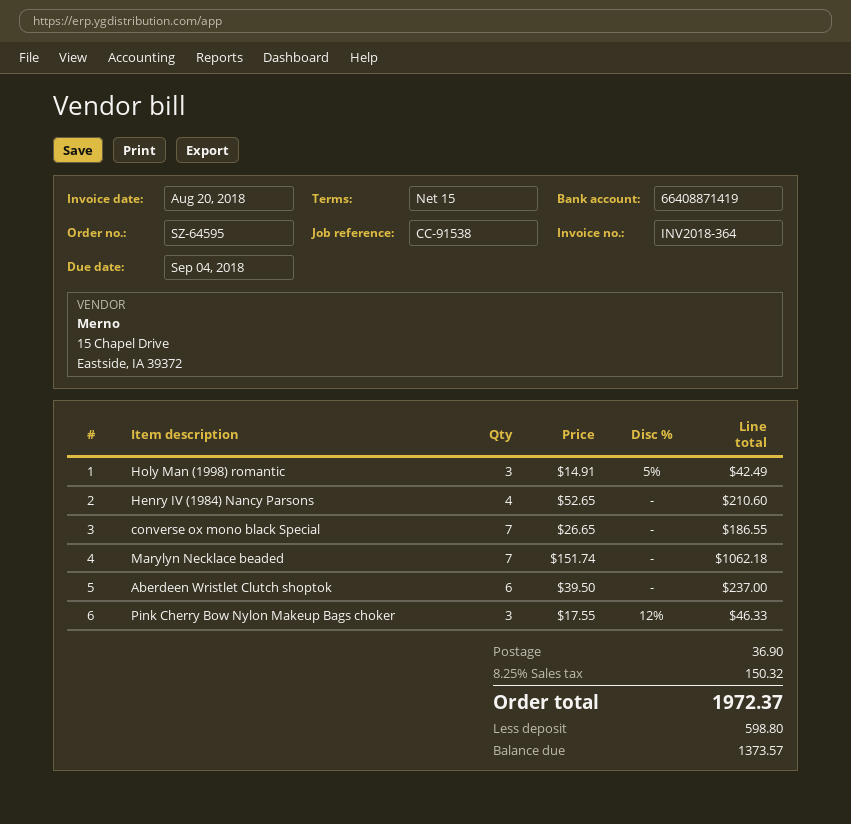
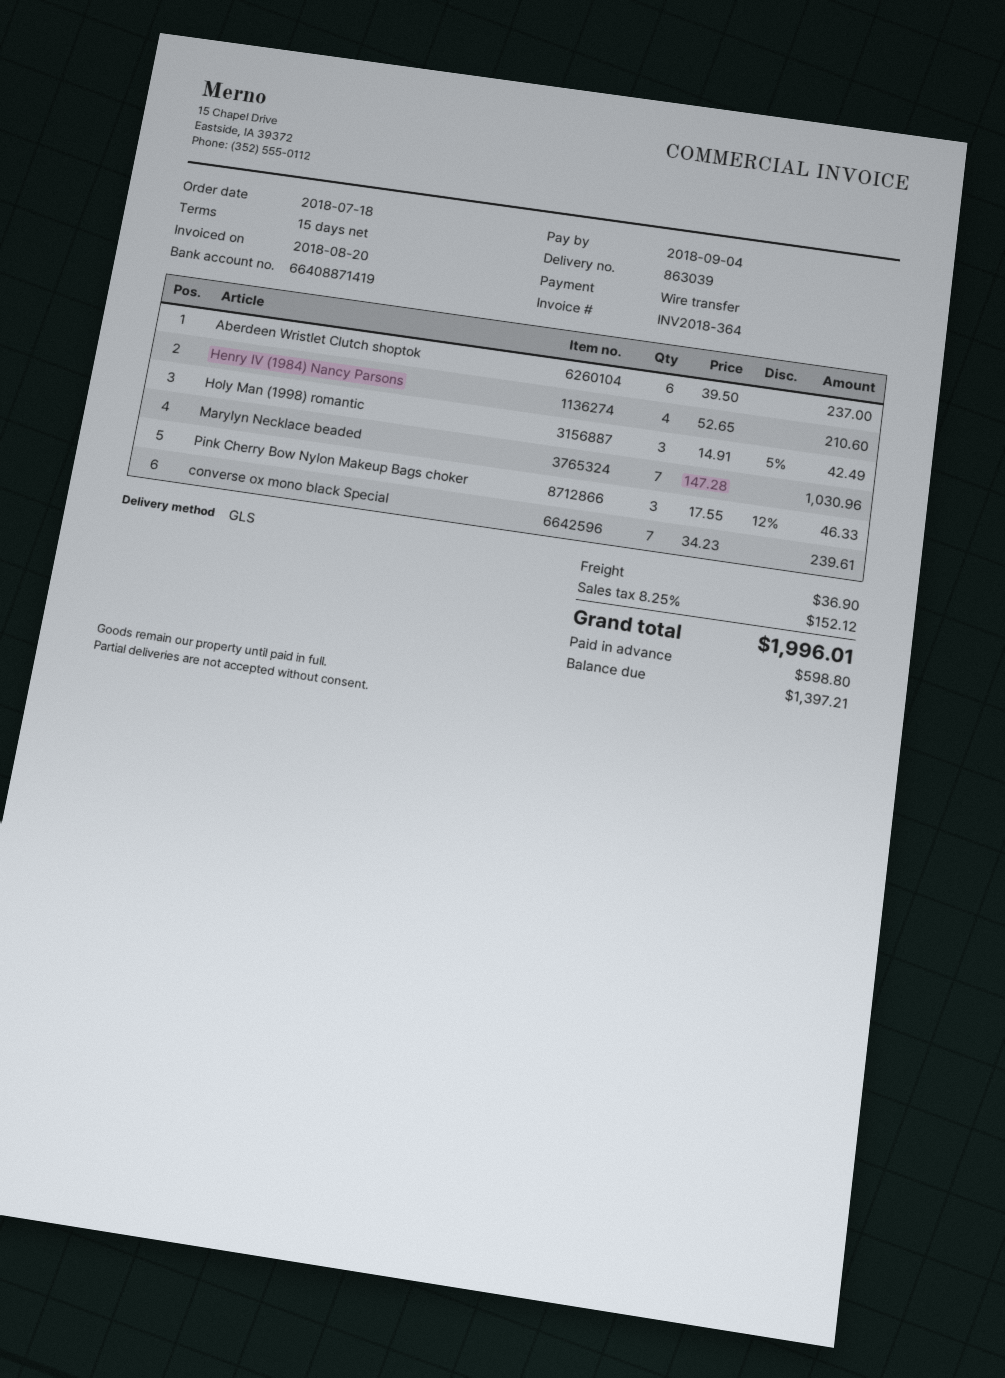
converse ox mono black Special: 7 x 26.65 = 186.55 -> 7 x 34.23 = 239.61
Marylyn Necklace beaded: 7 x 151.74 = 1062.18 -> 7 x 147.28 = 1030.96
tax: 8.25% = 150.32 -> 8.25% = 152.12
total: 1972.37 -> 1996.01
balance: 1373.57 -> 1397.21

